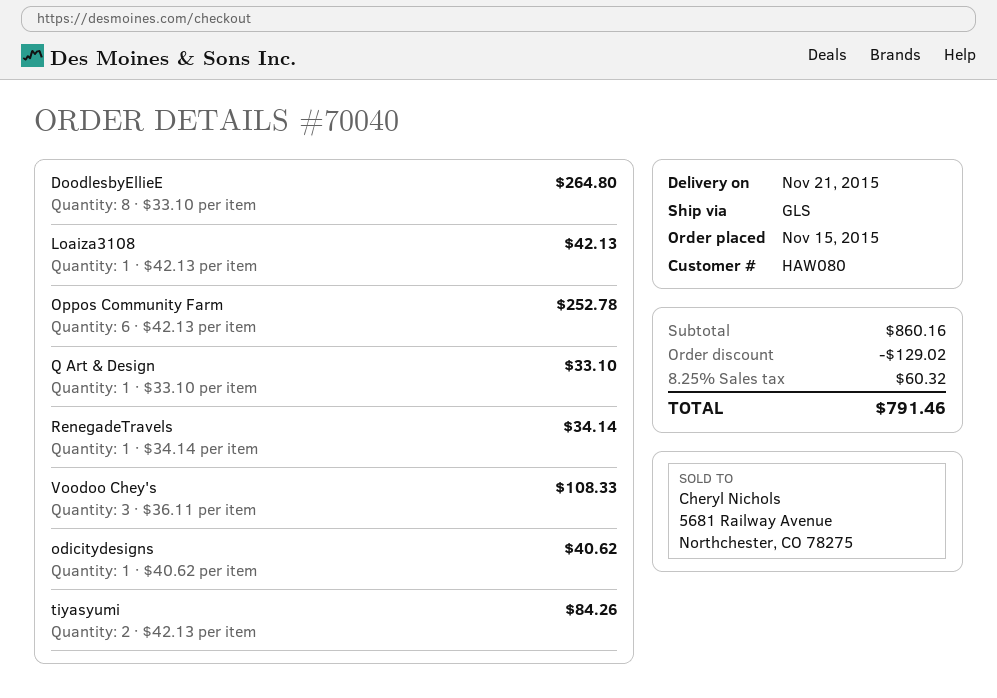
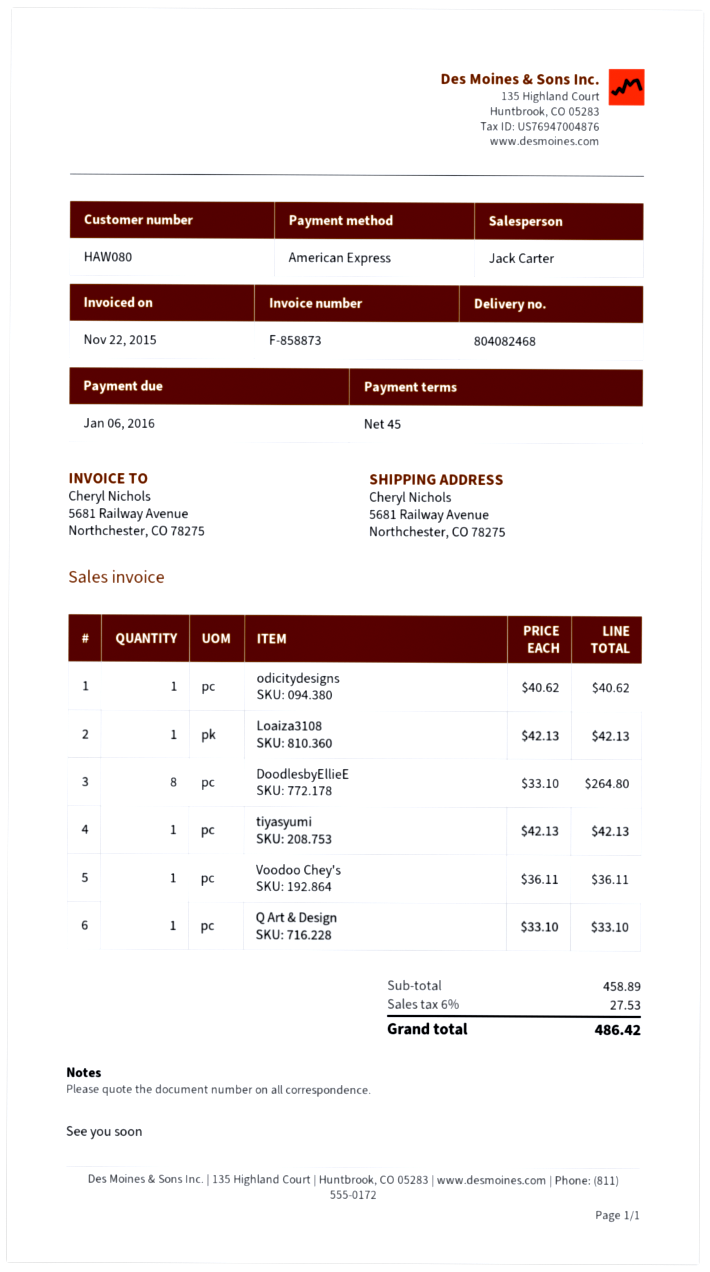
Oppos Community Farm: 6 x 42.13 = 252.78 -> none
RenegadeTravels: 1 x 34.14 = 34.14 -> none
Voodoo Chey's: 3 x 36.11 = 108.33 -> 1 x 36.11 = 36.11
tiyasyumi: 2 x 42.13 = 84.26 -> 1 x 42.13 = 42.13
subtotal: 860.16 -> 458.89
discount: 129.02 -> none
tax: 8.25% = 60.32 -> 6% = 27.53
total: 791.46 -> 486.42

